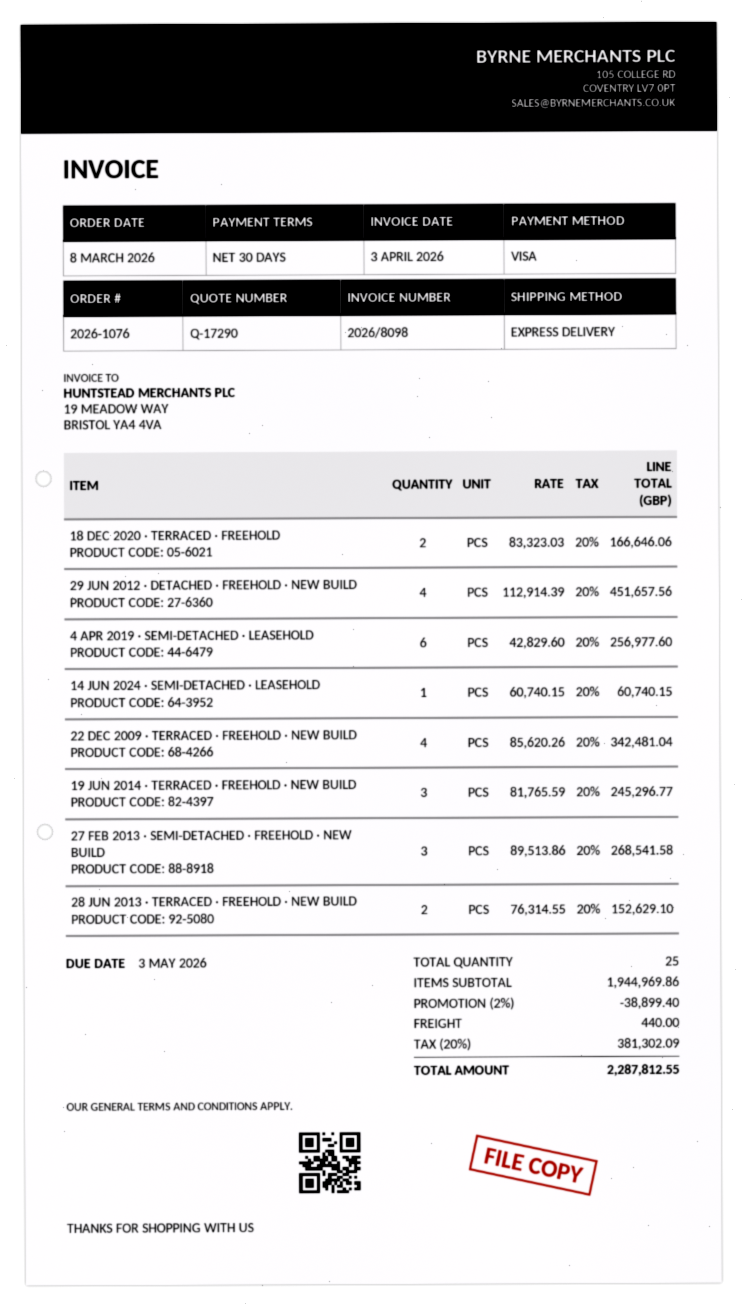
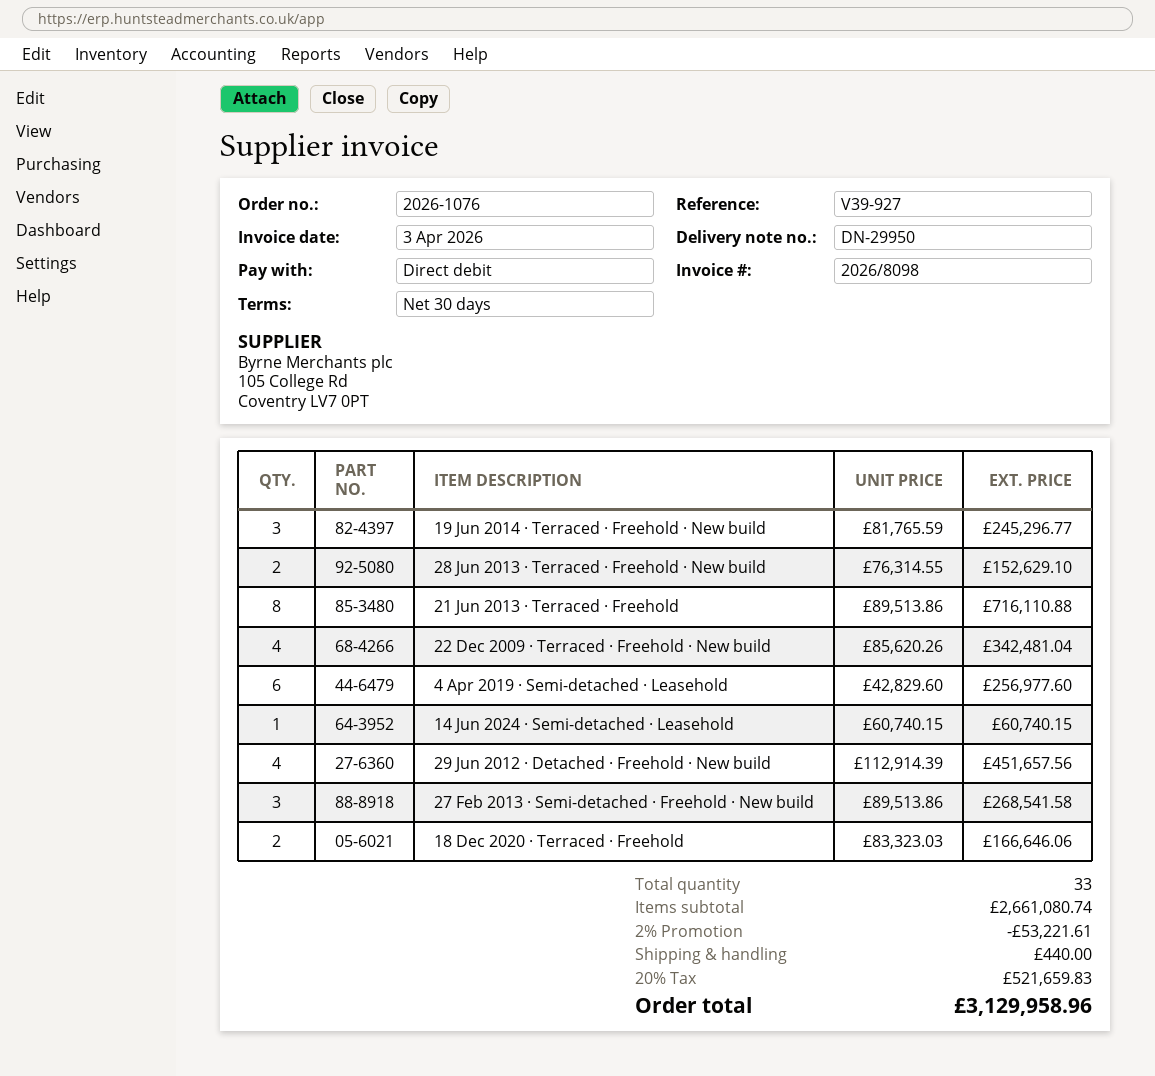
payment method: Visa -> direct debit
21 Jun 2013 · Terraced · Freehold: none -> 8 x 89513.86 = 716110.88
total quantity: 25 -> 33
subtotal: 1944969.86 -> 2661080.74
discount: 2% = 38899.40 -> 2% = 53221.61
tax: 20% = 381302.09 -> 20% = 521659.83
total: 2287812.55 -> 3129958.96

